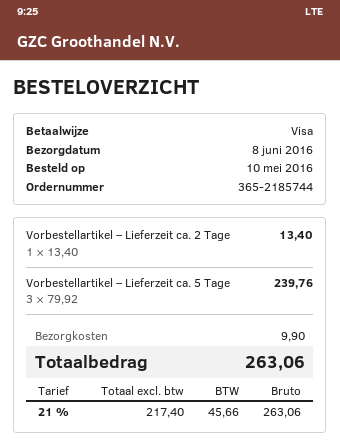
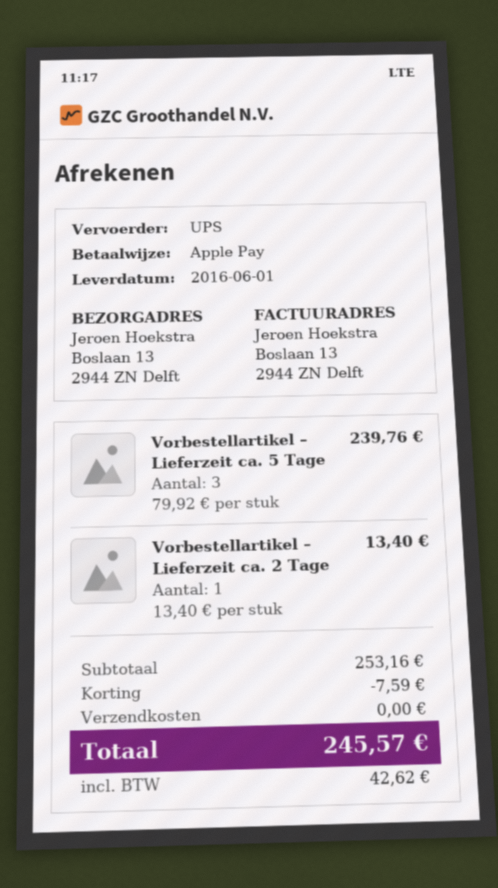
delivery date: 2016-06-08 -> 2016-06-01
payment method: Visa -> Apple Pay
discount: none -> 7.59
shipping: 9.90 -> 0.00
tax: 45.66 -> 42.62
total: 263.06 -> 245.57

